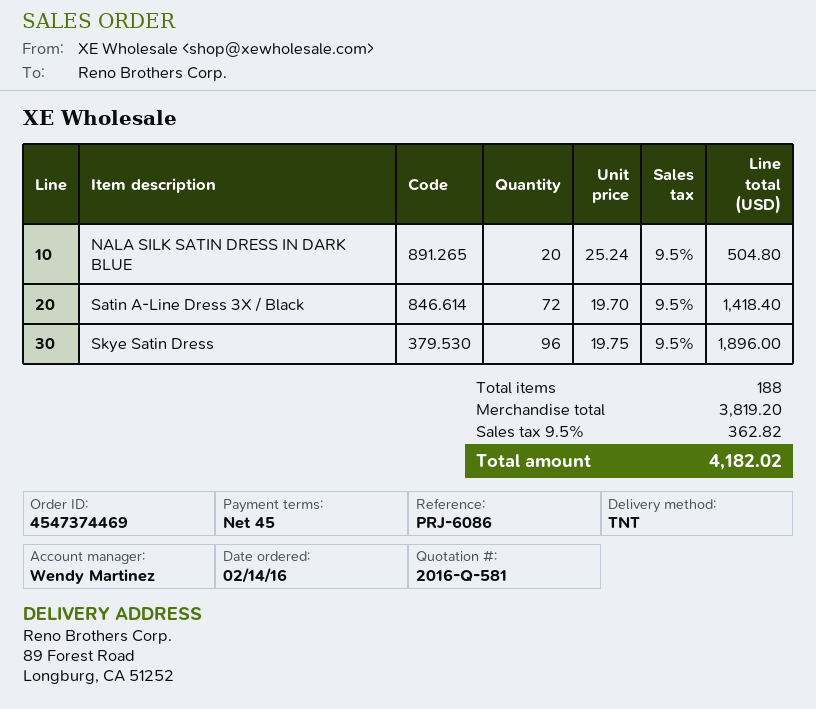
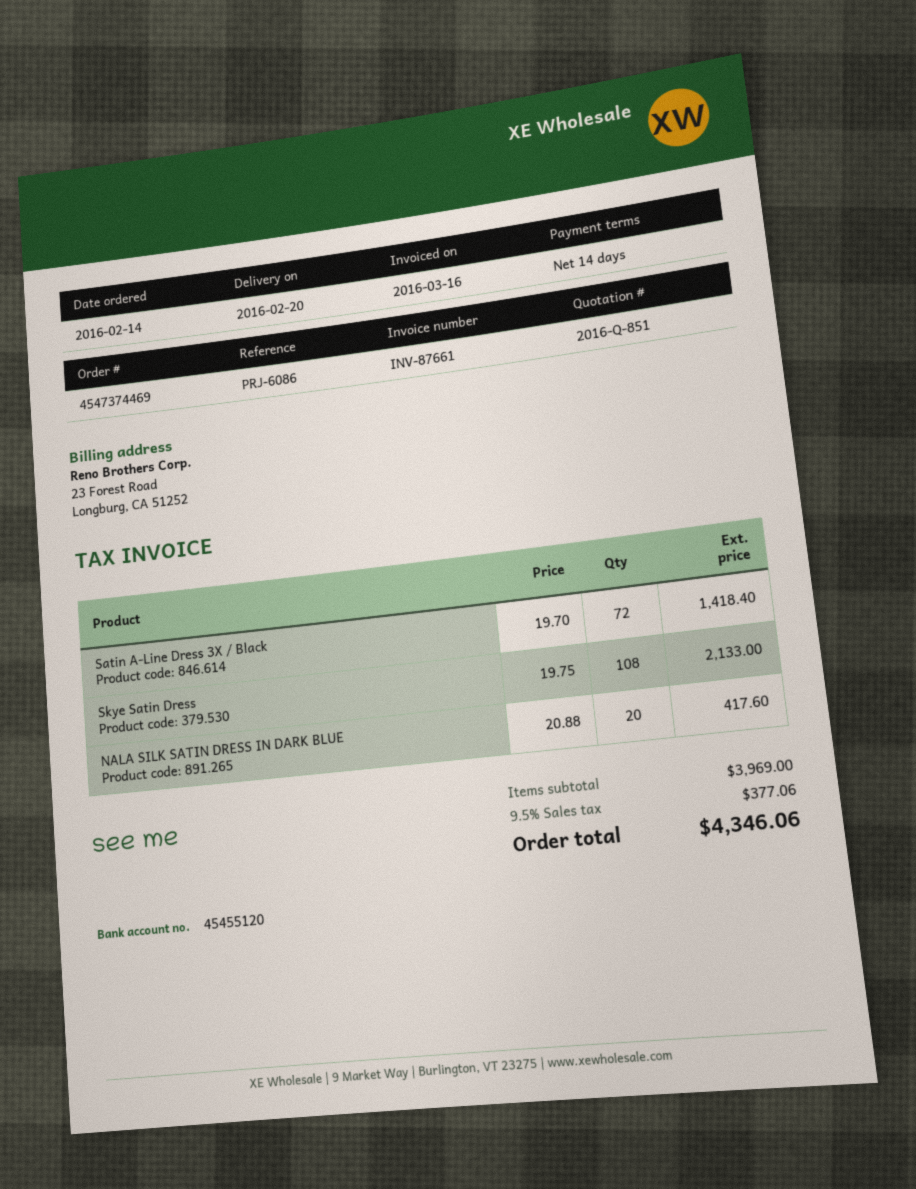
quote number: 2016-Q-581 -> 2016-Q-851
payment terms: 45 days -> 14 days
NALA SILK SATIN DRESS IN DARK BLUE: 20 x 25.24 = 504.80 -> 20 x 20.88 = 417.60
Skye Satin Dress: 96 x 19.75 = 1896.00 -> 108 x 19.75 = 2133.00
subtotal: 3819.20 -> 3969.00
tax: 9.5% = 362.82 -> 9.5% = 377.06
total: 4182.02 -> 4346.06

